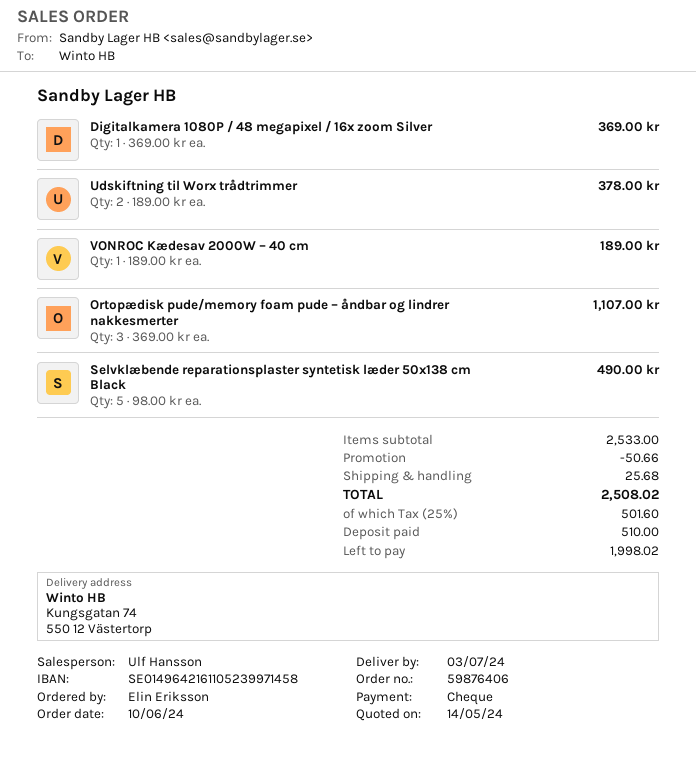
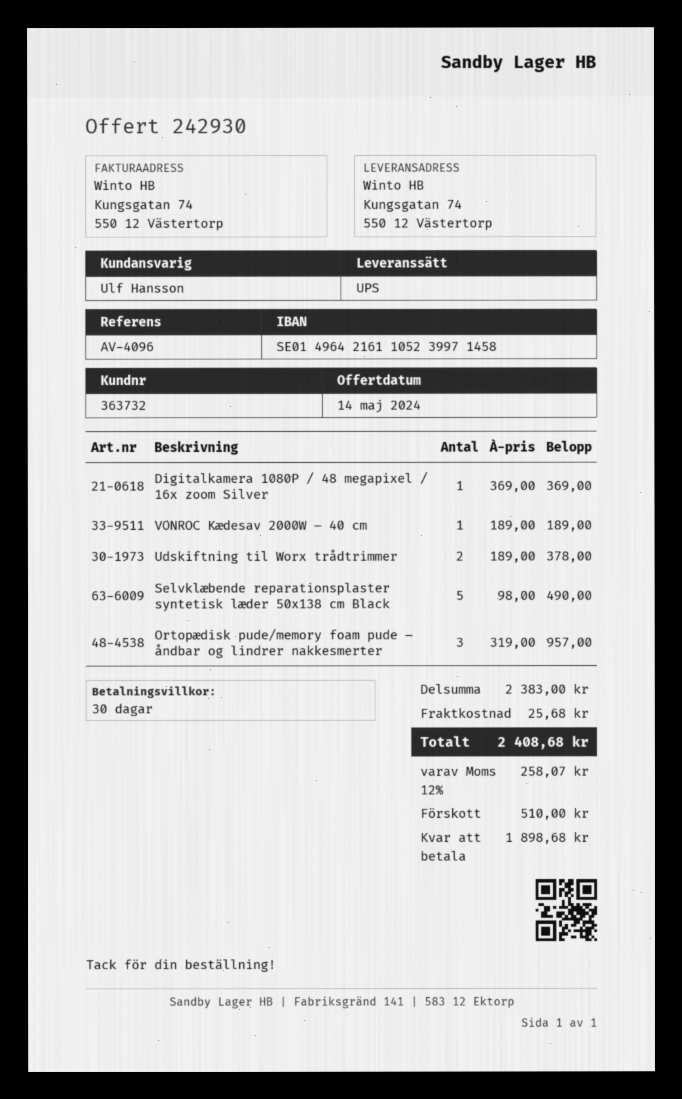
Ortopædisk pude/memory foam pude – åndbar og lindrer nakkesmerter: 3 x 369.00 = 1107.00 -> 3 x 319.00 = 957.00
subtotal: 2533.00 -> 2383.00
discount: 50.66 -> none
tax: 25% = 501.60 -> 12% = 258.07
total: 2508.02 -> 2408.68
balance: 1998.02 -> 1898.68

